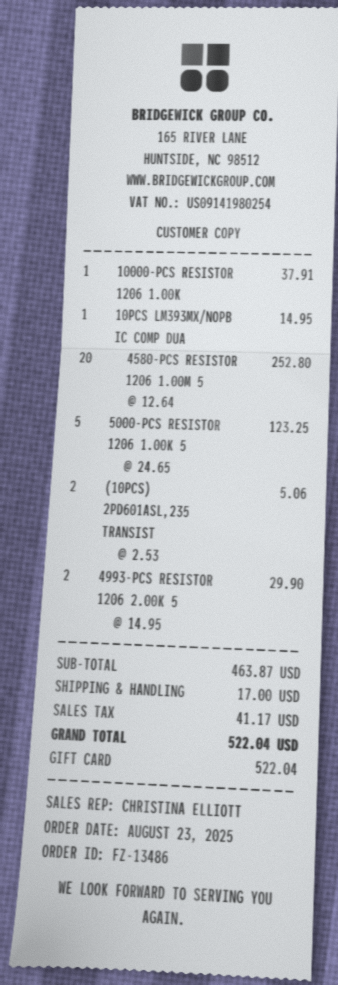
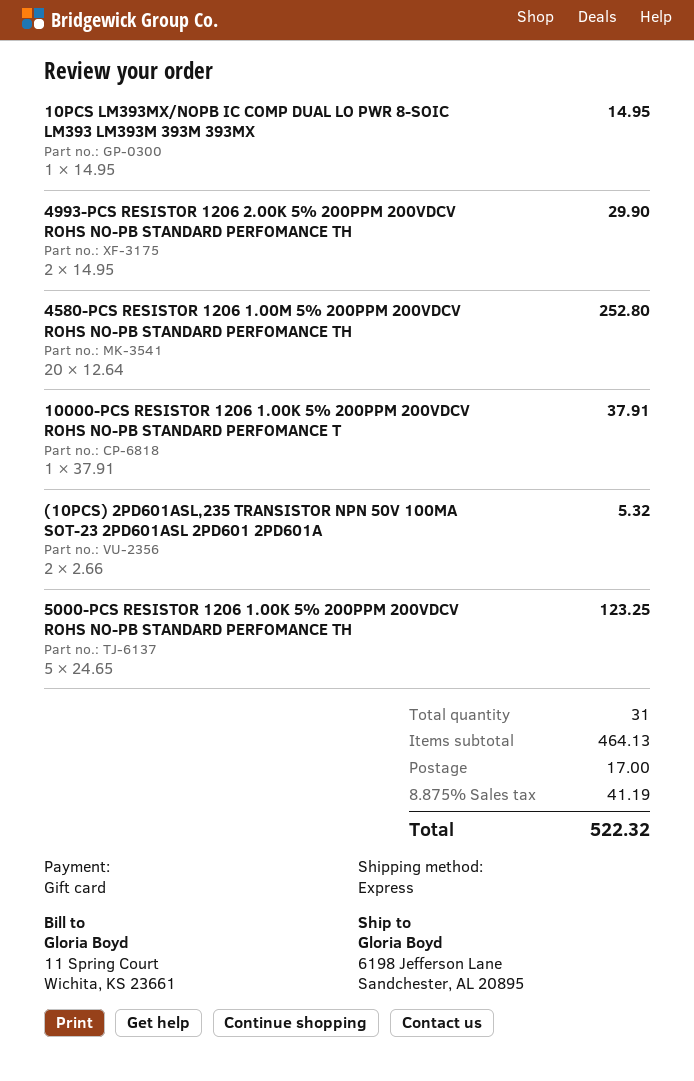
(10PCS) 2PD601ASL,235 TRANSIST: 2 x 2.53 = 5.06 -> 2 x 2.66 = 5.32
subtotal: 463.87 -> 464.13
tax: 41.17 -> 41.19
total: 522.04 -> 522.32

